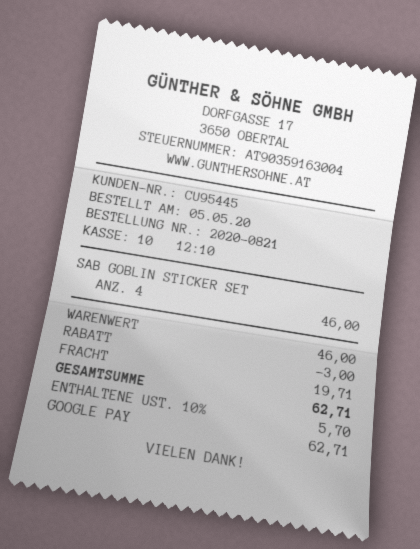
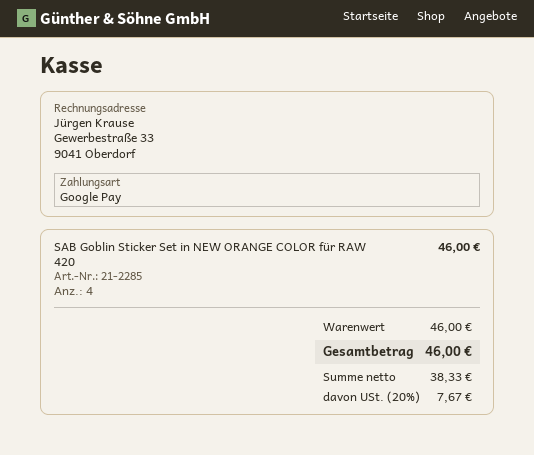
discount: 3.00 -> none
shipping: 19.71 -> none
tax: 10% = 5.70 -> 20% = 7.67
total: 62.71 -> 46.00

